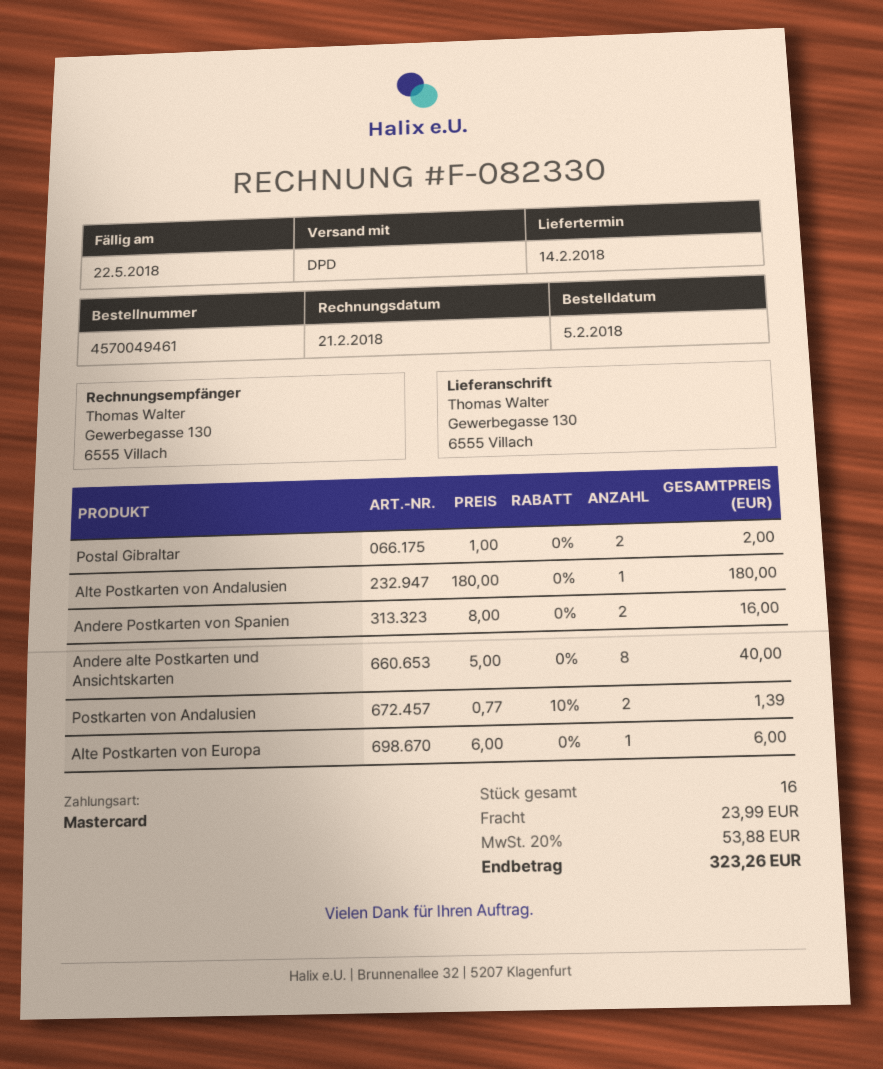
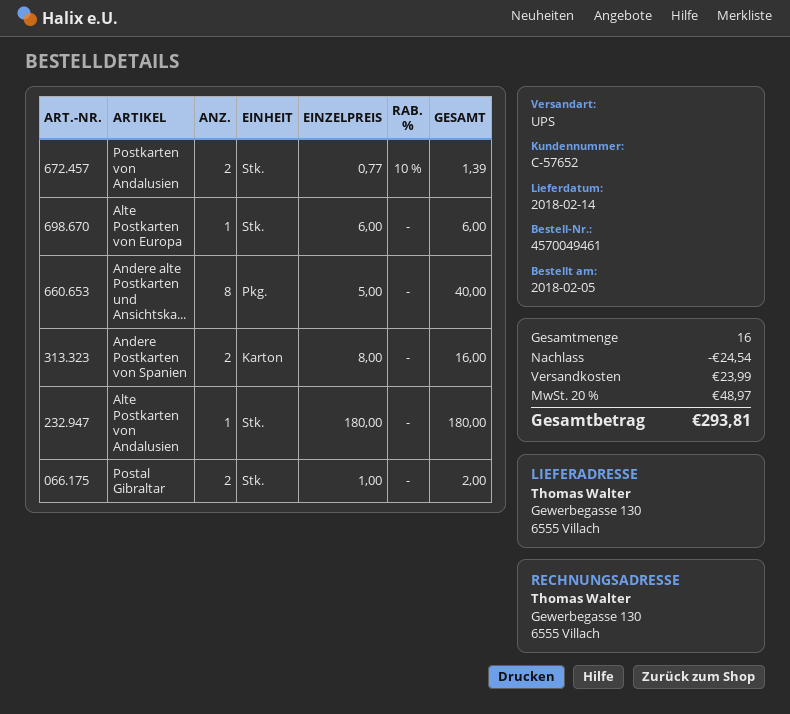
shipping method: DPD -> UPS
discount: none -> 24.54
tax: 20% = 53.88 -> 20% = 48.97
total: 323.26 -> 293.81

